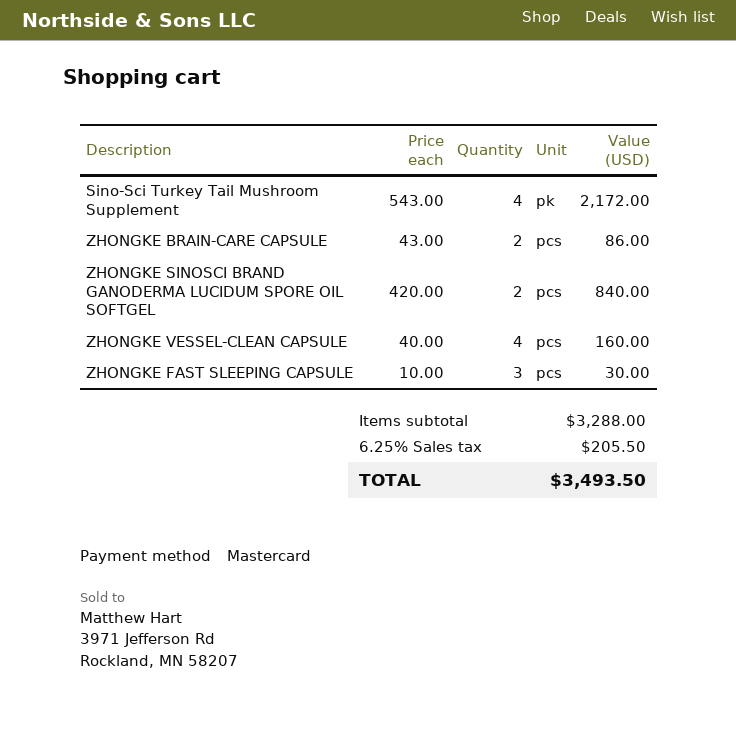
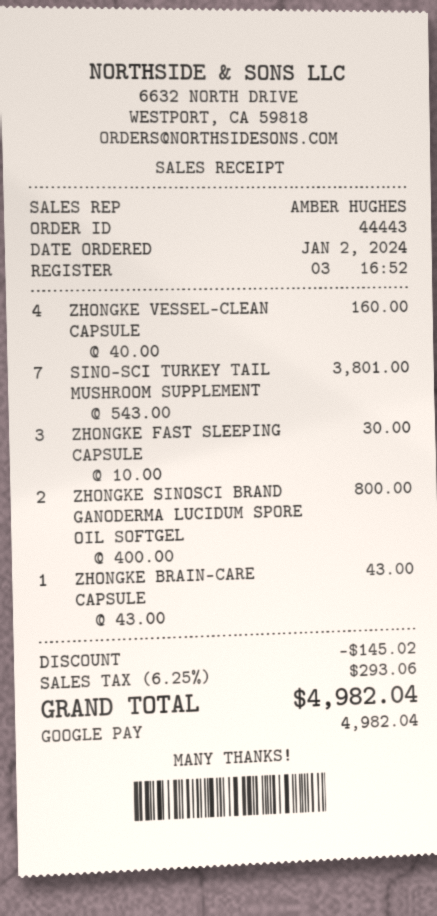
payment method: Mastercard -> Google Pay
Sino-Sci Turkey Tail Mushroom Supplement: 4 x 543.00 = 2172.00 -> 7 x 543.00 = 3801.00
ZHONGKE BRAIN-CARE CAPSULE: 2 x 43.00 = 86.00 -> 1 x 43.00 = 43.00
ZHONGKE SINOSCI BRAND GANODERMA LUCIDUM SPORE OIL SOFTGEL: 2 x 420.00 = 840.00 -> 2 x 400.00 = 800.00
discount: none -> 145.02
tax: 6.25% = 205.50 -> 6.25% = 293.06
total: 3493.50 -> 4982.04

